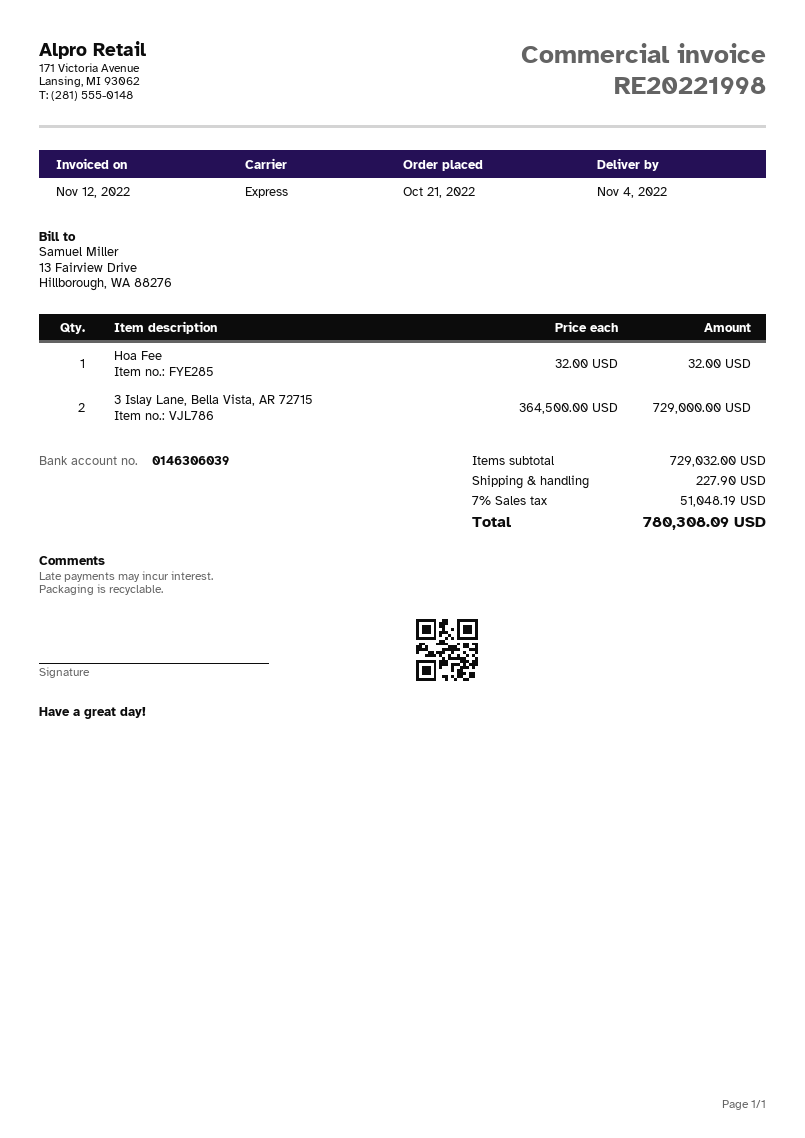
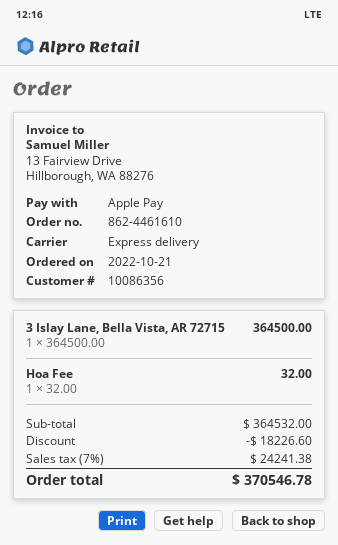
3 Islay Lane, Bella Vista, AR 72715: 2 x 364500.00 = 729000.00 -> 1 x 364500.00 = 364500.00
subtotal: 729032.00 -> 364532.00
discount: none -> 18226.60
shipping: 227.90 -> none
tax: 7% = 51048.19 -> 7% = 24241.38
total: 780308.09 -> 370546.78

